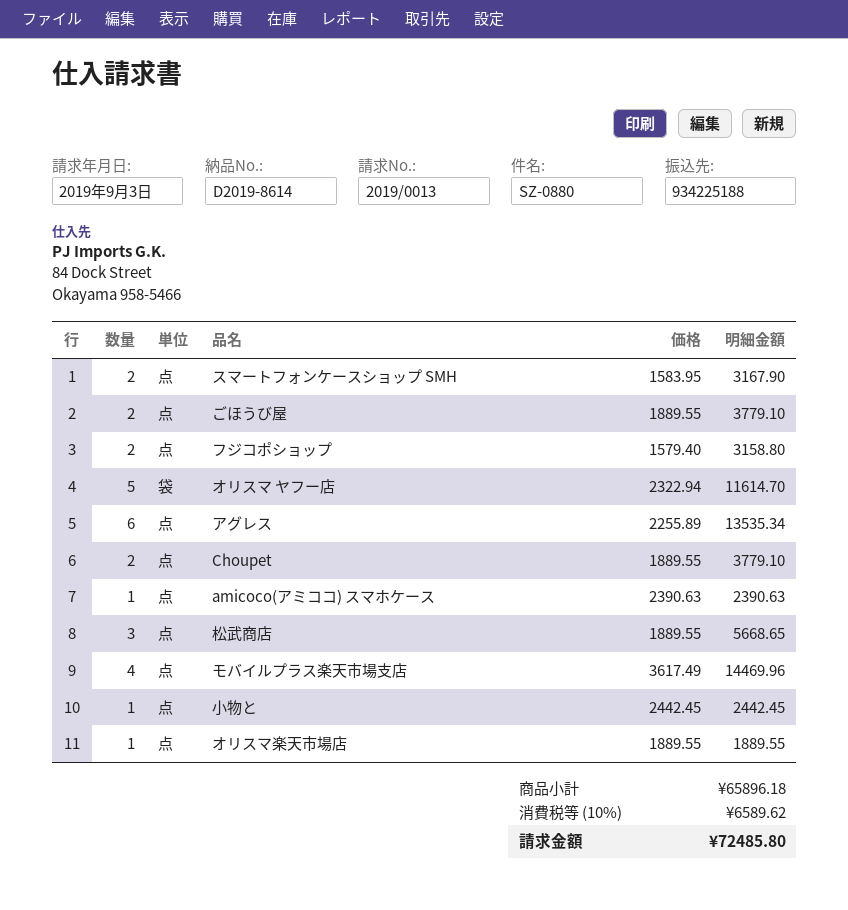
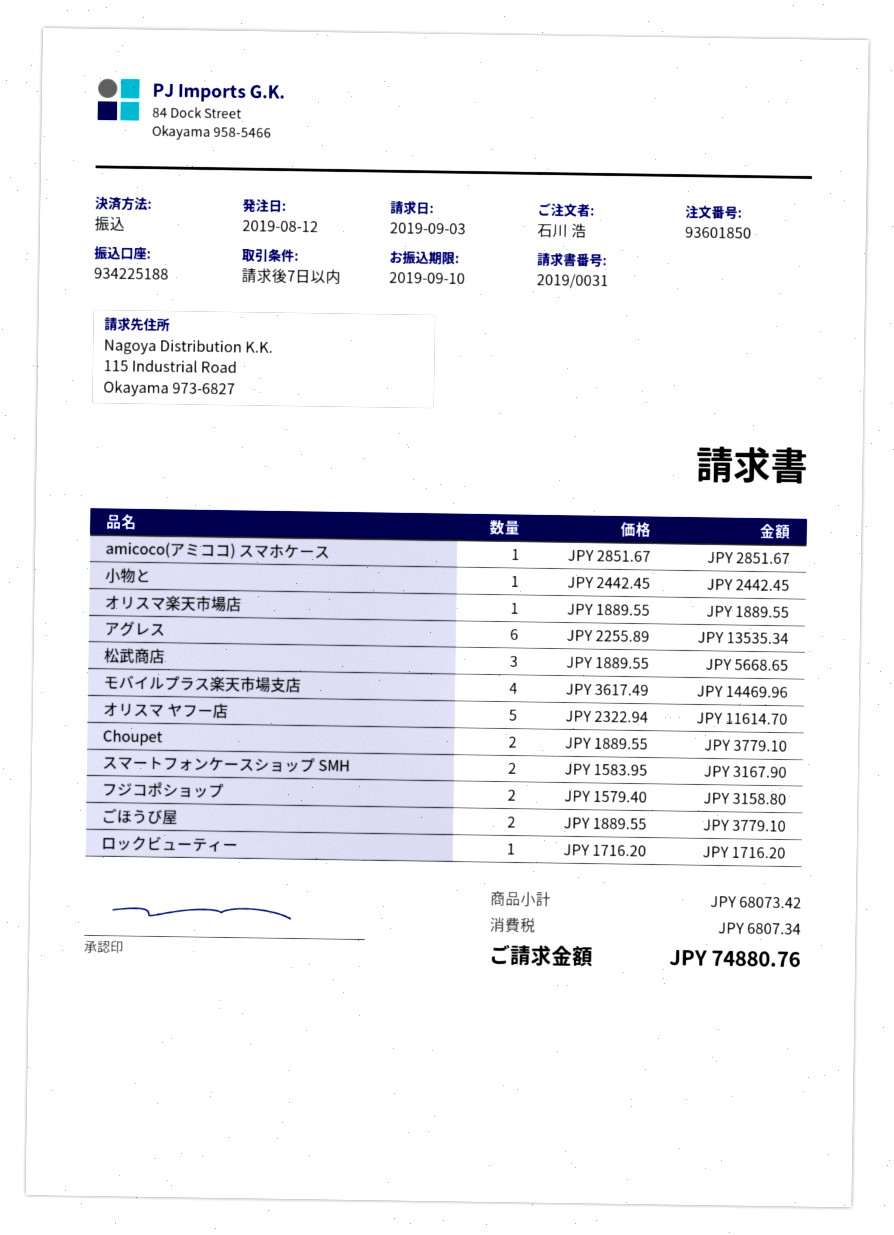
invoice number: 2019/0013 -> 2019/0031
amicoco(アミココ) スマホケース: 1 x 2390.63 = 2390.63 -> 1 x 2851.67 = 2851.67
ロックビューティー: none -> 1 x 1716.20 = 1716.20
subtotal: 65896.18 -> 68073.42
tax: 6589.62 -> 6807.34
total: 72485.80 -> 74880.76

